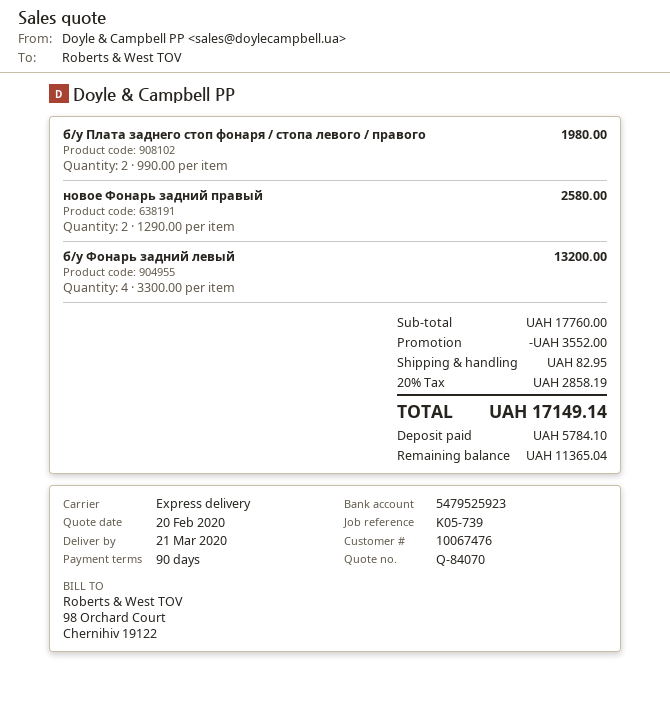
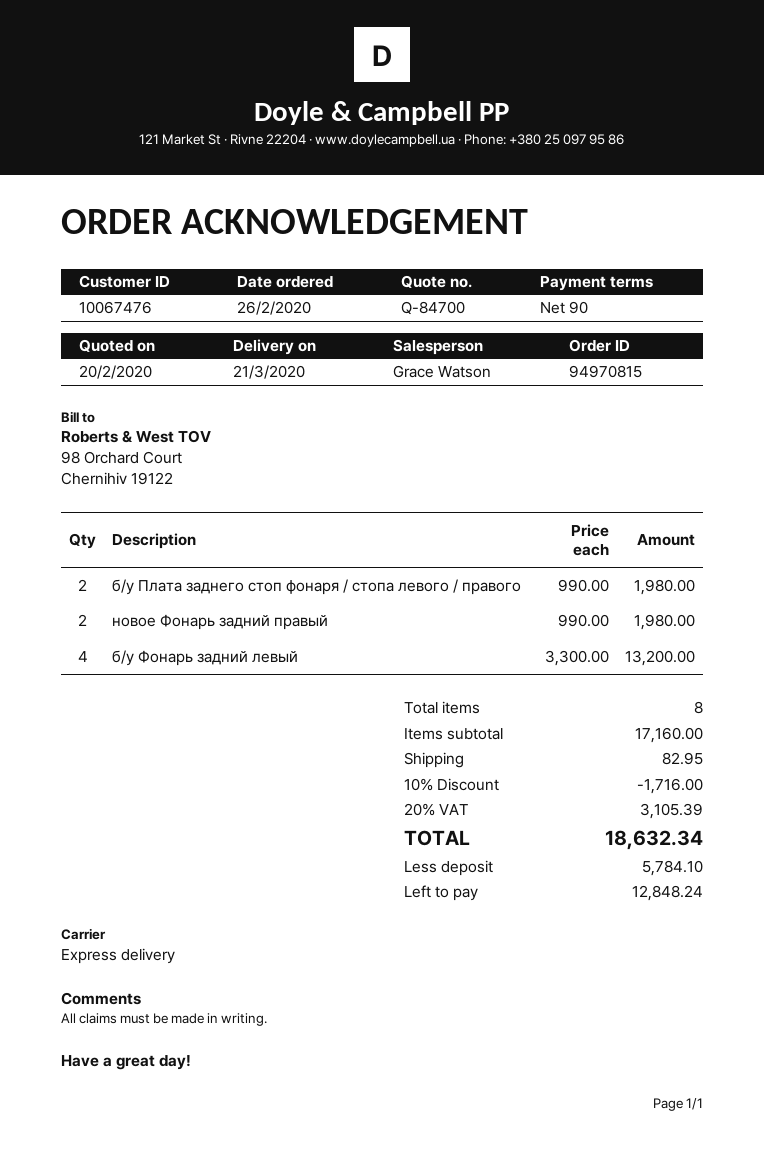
quote number: Q-84070 -> Q-84700
новое Фонарь задний правый: 2 x 1290.00 = 2580.00 -> 2 x 990.00 = 1980.00
subtotal: 17760.00 -> 17160.00
discount: 3552.00 -> 1716.00
tax: 20% = 2858.19 -> 20% = 3105.39
total: 17149.14 -> 18632.34
balance: 11365.04 -> 12848.24

